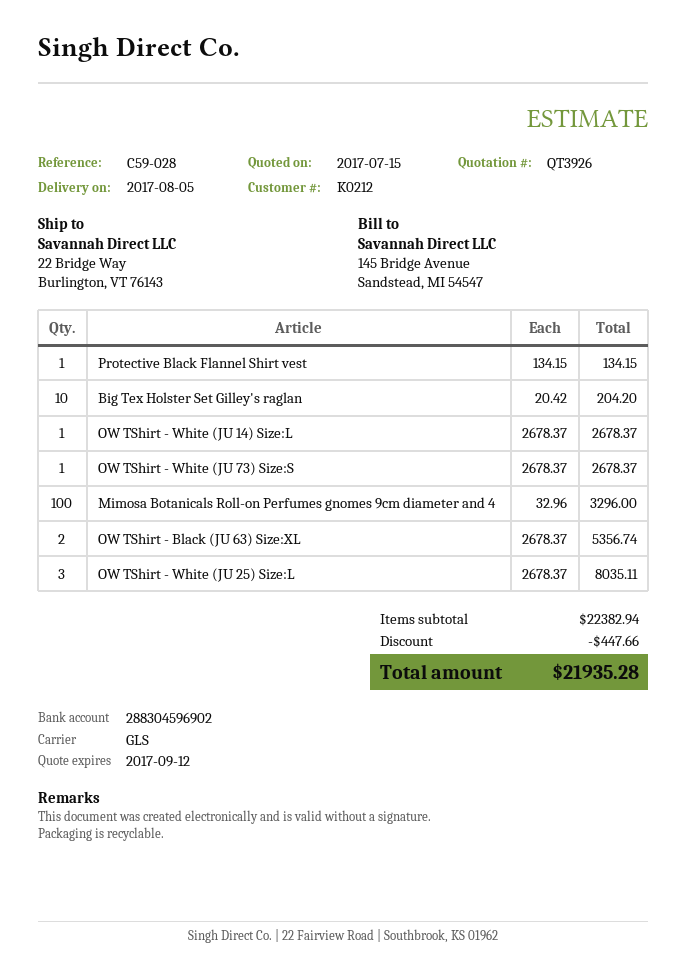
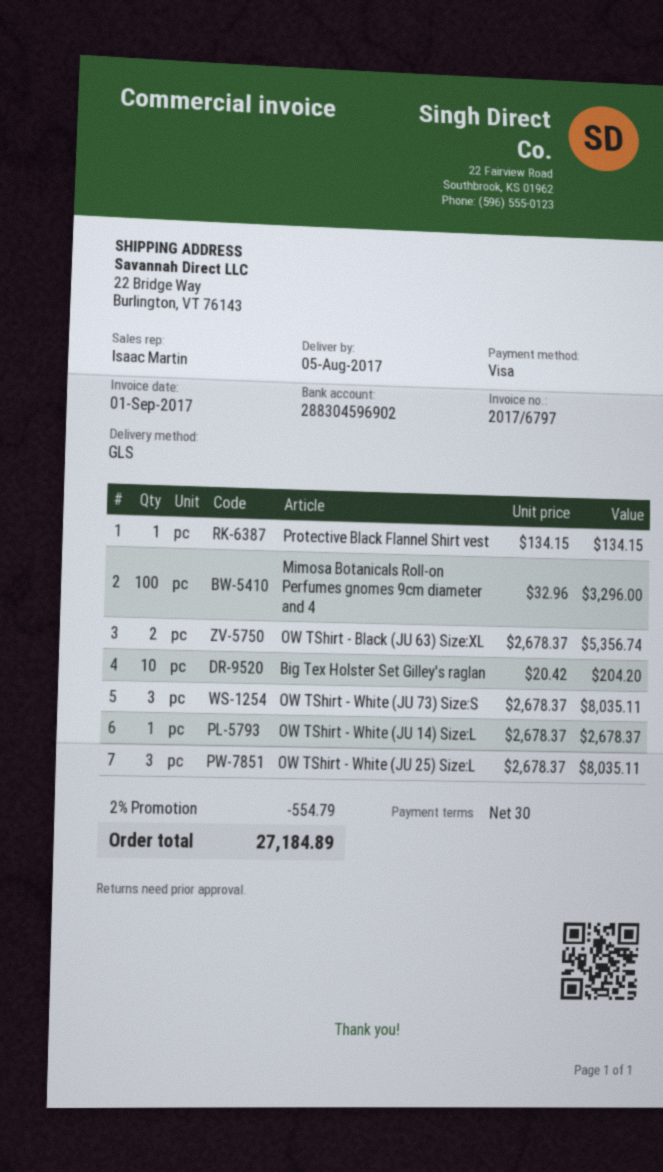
OW TShirt - White (JU 73) Size:S: 1 x 2678.37 = 2678.37 -> 3 x 2678.37 = 8035.11
discount: 447.66 -> 554.79
total: 21935.28 -> 27184.89

